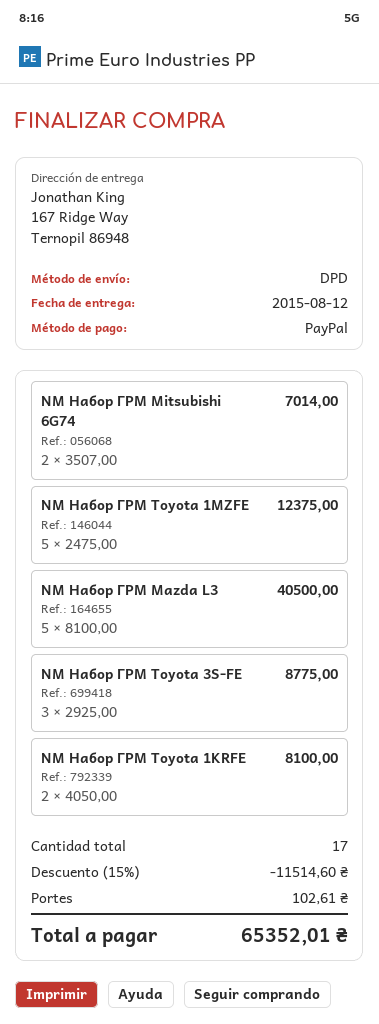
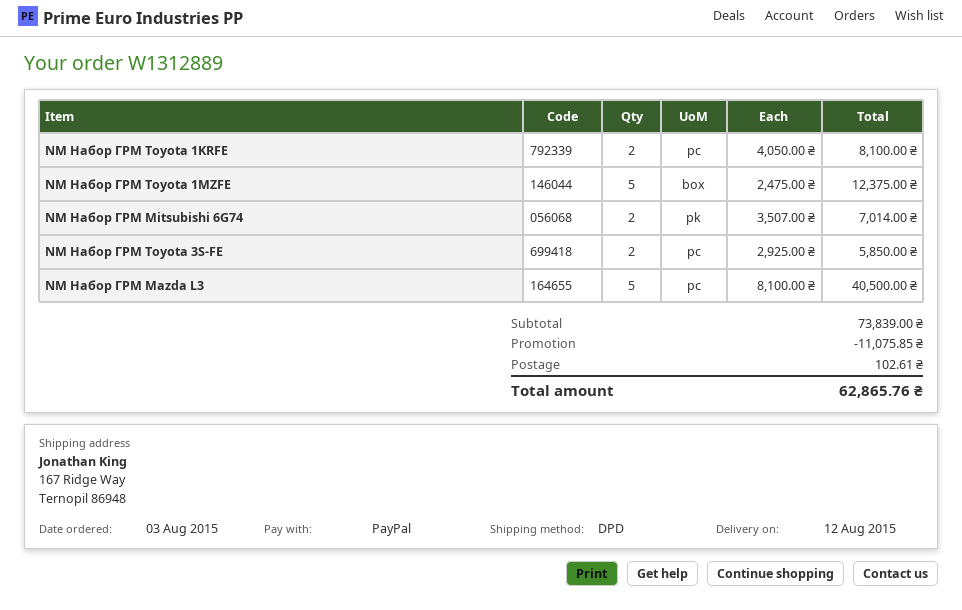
NM Набор ГРМ Toyota 3S-FE: 3 x 2925.00 = 8775.00 -> 2 x 2925.00 = 5850.00
discount: 11514.60 -> 11075.85
total: 65352.01 -> 62865.76

